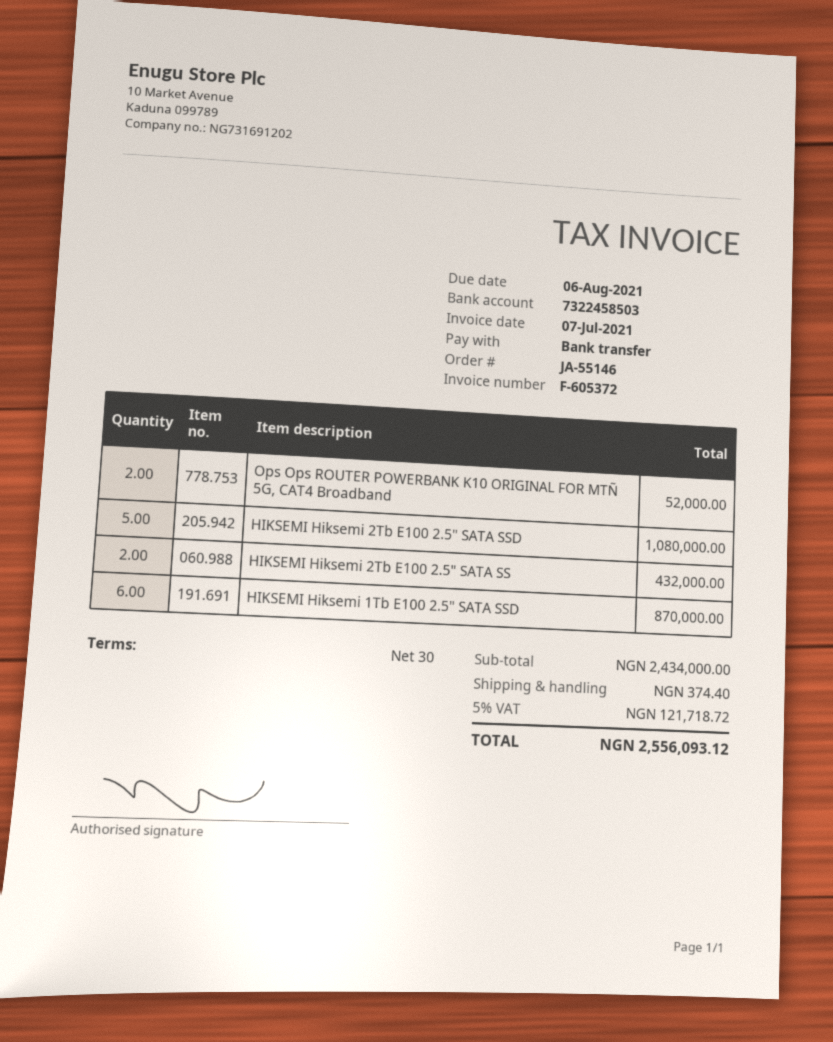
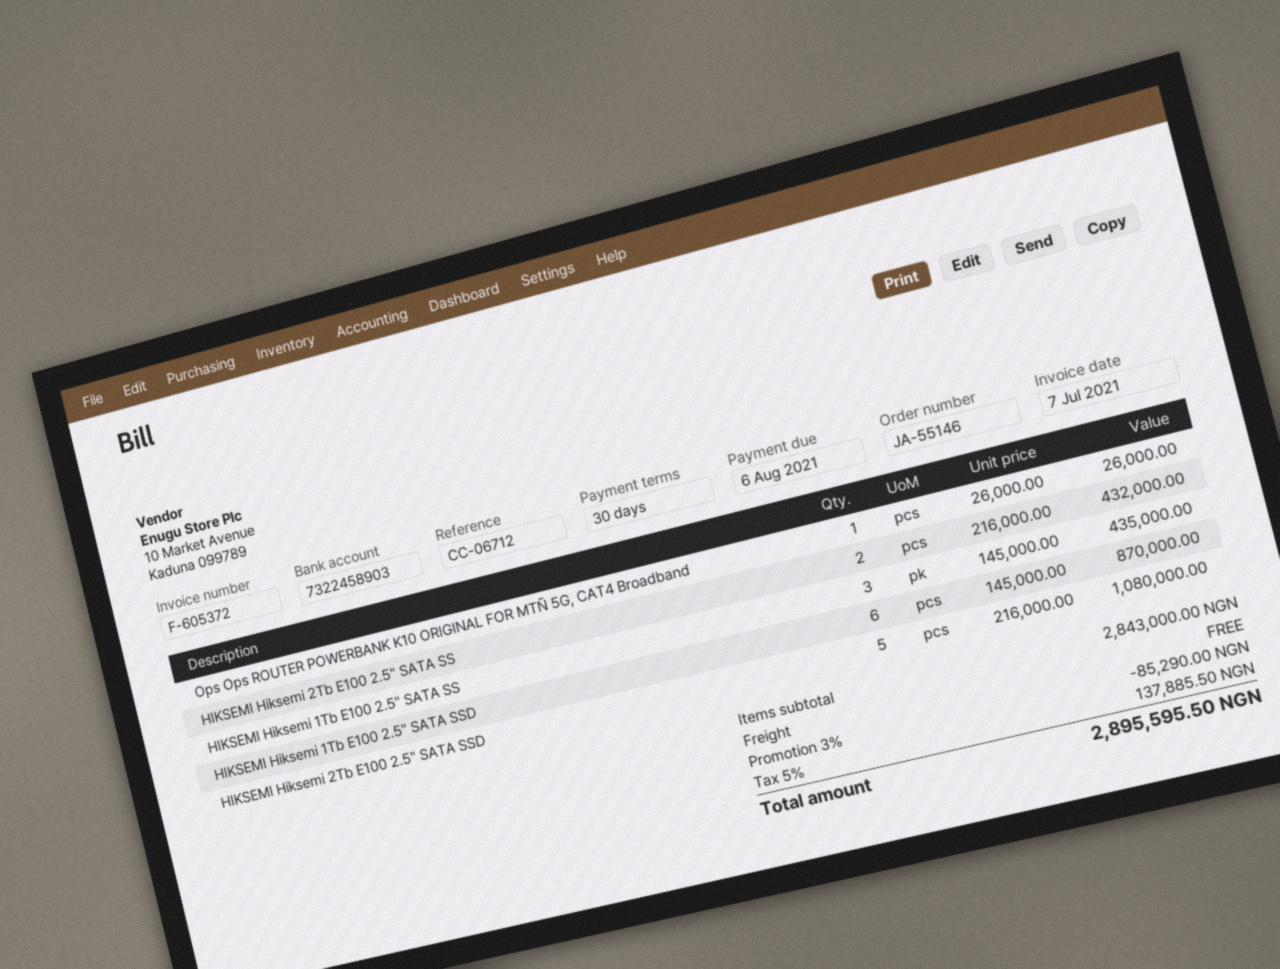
bank account: 7322458503 -> 7322458903
Ops Ops ROUTER POWERBANK K10 ORIGINAL FOR MTÑ 5G, CAT4 Broadband: 2 for 52000.00 -> 1 for 26000.00
HIKSEMI Hiksemi 1Tb E100 2.5" SATA SS: none -> 3 for 435000.00
subtotal: 2434000.00 -> 2843000.00
discount: none -> 3% = 85290.00
shipping: 374.40 -> 0.00
tax: 5% = 121718.72 -> 5% = 137885.50
total: 2556093.12 -> 2895595.50

